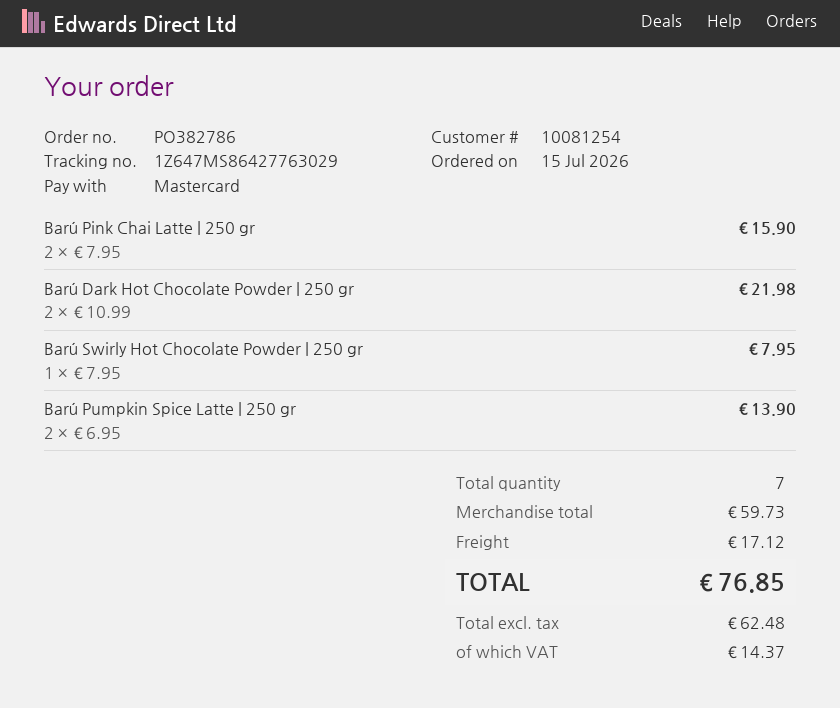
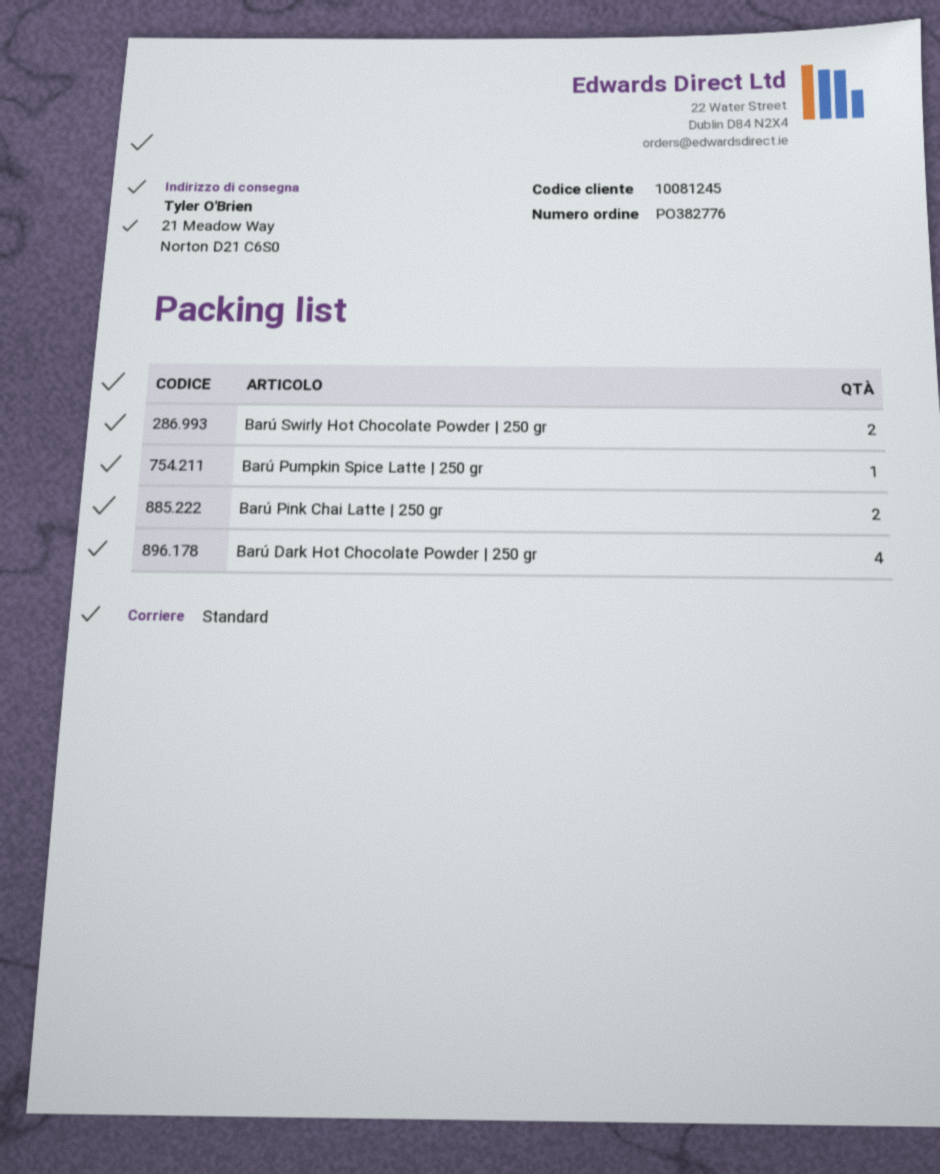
order number: PO382786 -> PO382776
customer number: 10081254 -> 10081245
Barú Dark Hot Chocolate Powder | 250 gr: 2 -> 4
Barú Swirly Hot Chocolate Powder | 250 gr: 1 -> 2
Barú Pumpkin Spice Latte | 250 gr: 2 -> 1

